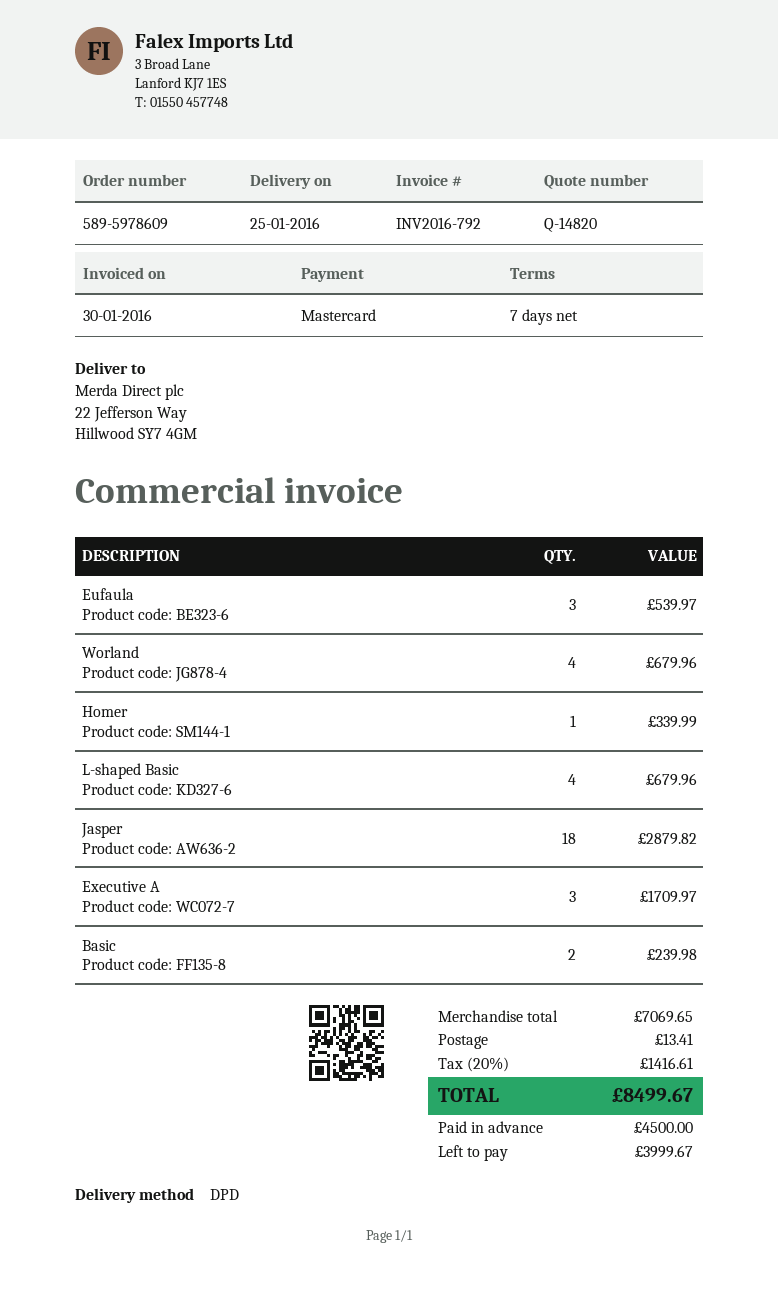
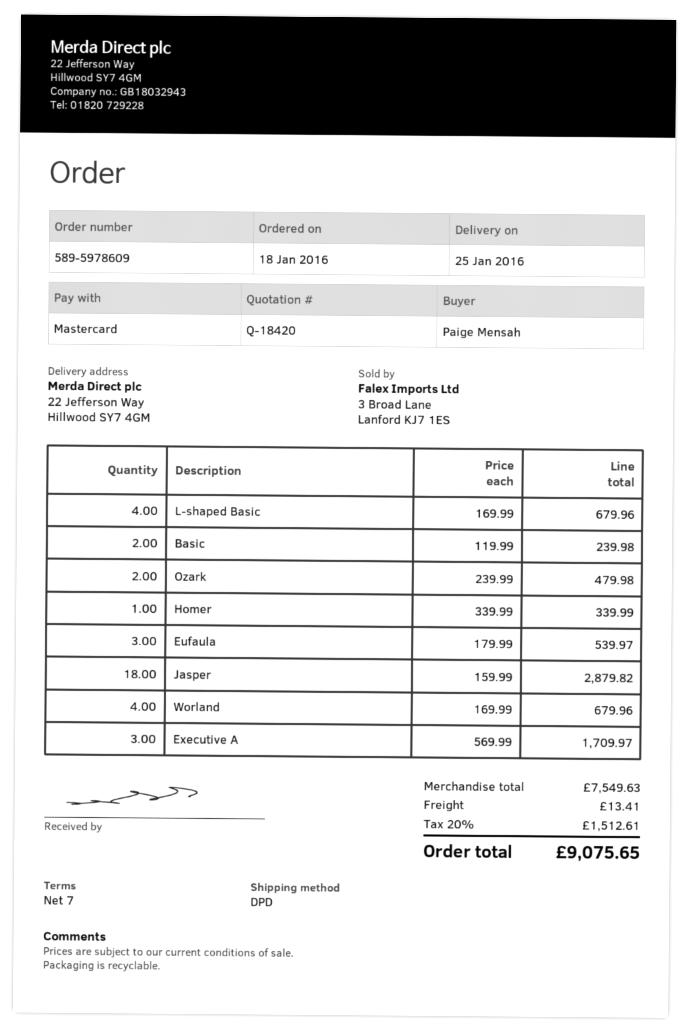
quote number: Q-14820 -> Q-18420
Ozark: none -> 2 for 479.98
subtotal: 7069.65 -> 7549.63
tax: 20% = 1416.61 -> 20% = 1512.61
total: 8499.67 -> 9075.65

